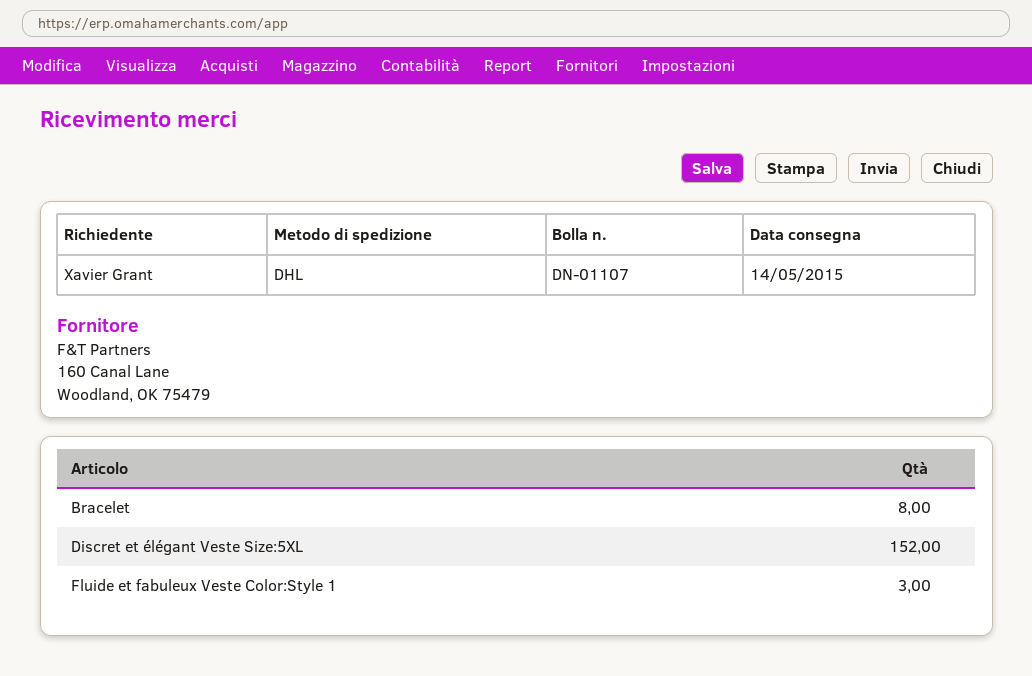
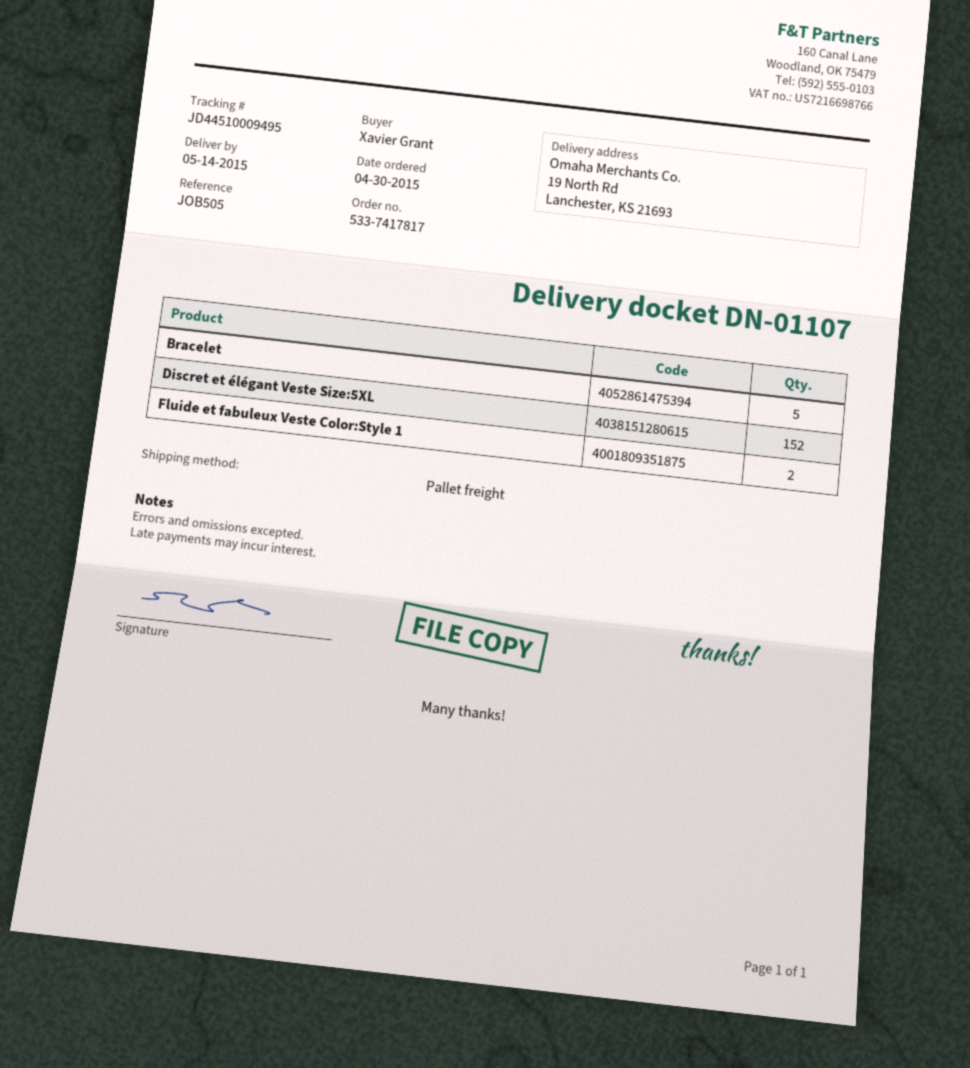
shipping method: DHL -> pallet freight
Bracelet: 8 -> 5
Fluide et fabuleux Veste Color:Style 1: 3 -> 2

